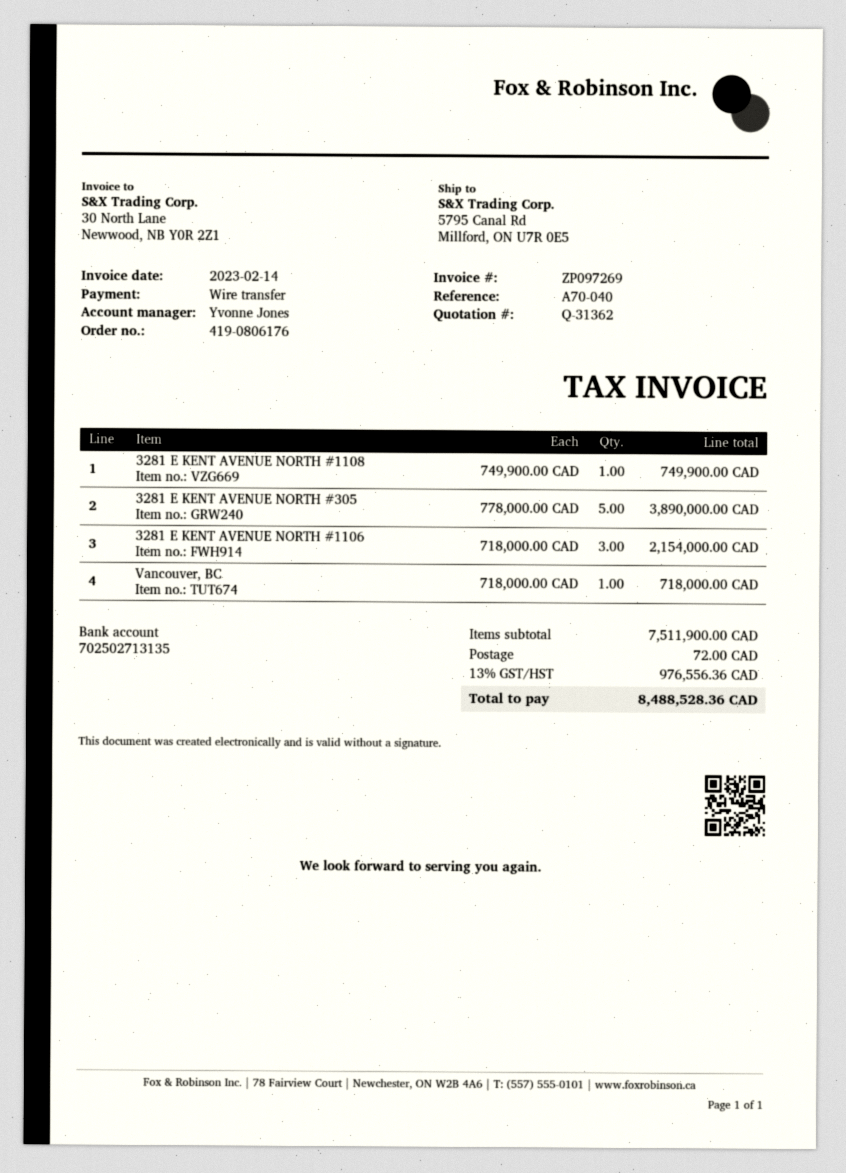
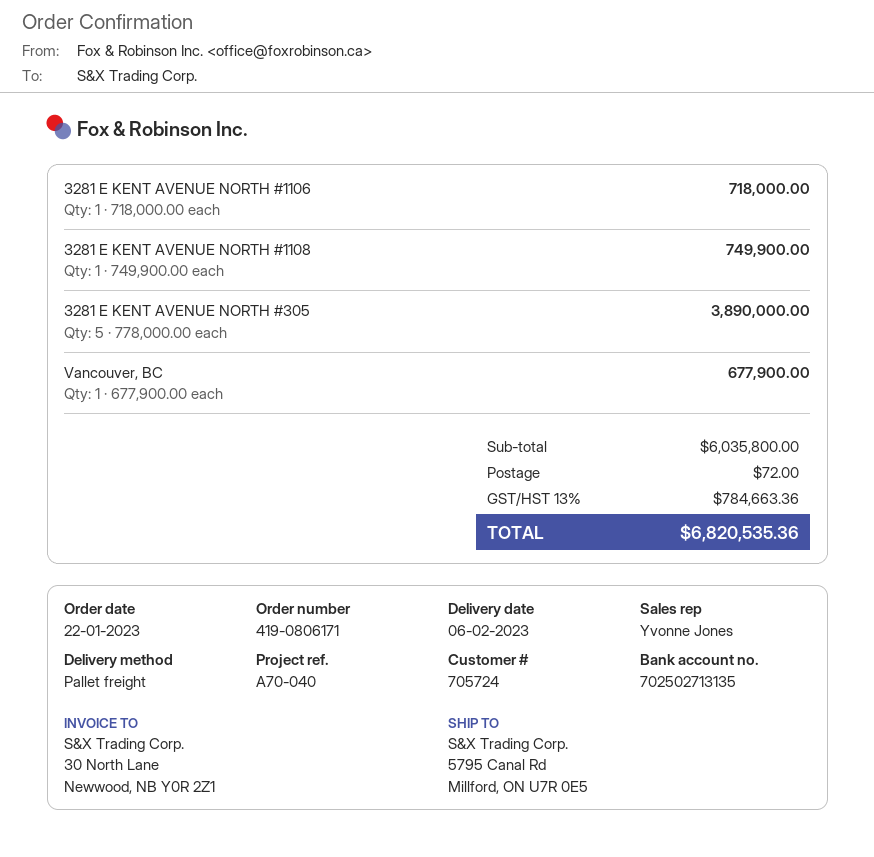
order number: 419-0806176 -> 419-0806171
3281 E KENT AVENUE NORTH #1106: 3 x 718000.00 = 2154000.00 -> 1 x 718000.00 = 718000.00
Vancouver, BC: 1 x 718000.00 = 718000.00 -> 1 x 677900.00 = 677900.00
subtotal: 7511900.00 -> 6035800.00
tax: 13% = 976556.36 -> 13% = 784663.36
total: 8488528.36 -> 6820535.36

